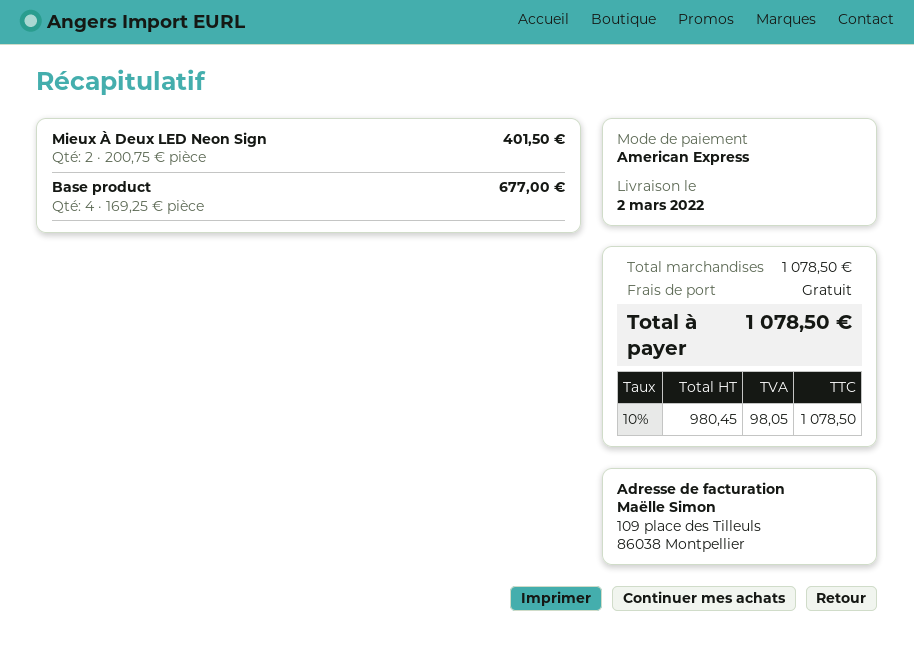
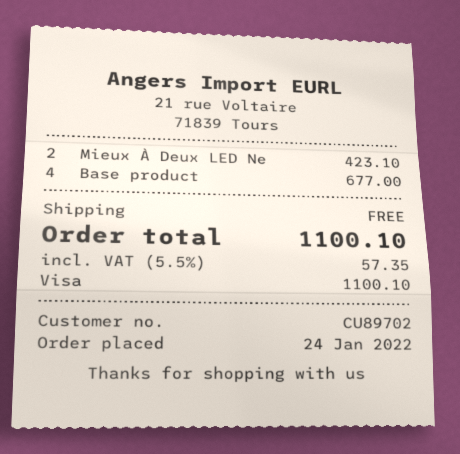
payment method: American Express -> Visa
Mieux À Deux LED Neon Sign: 2 for 401.50 -> 2 for 423.10
tax: 10% = 98.05 -> 5.5% = 57.35
total: 1078.50 -> 1100.10

